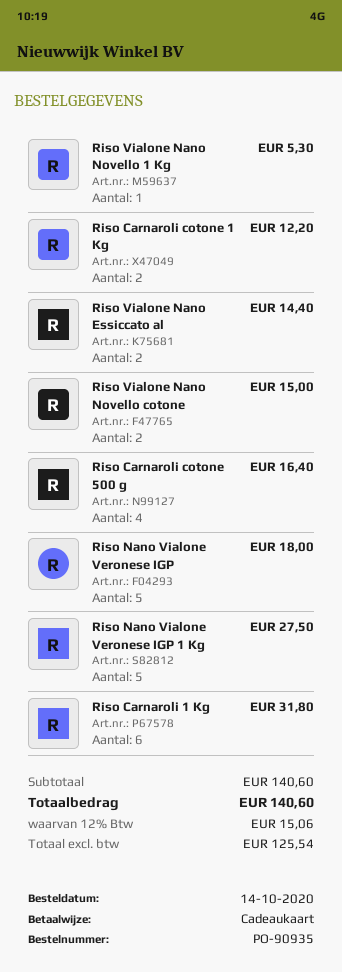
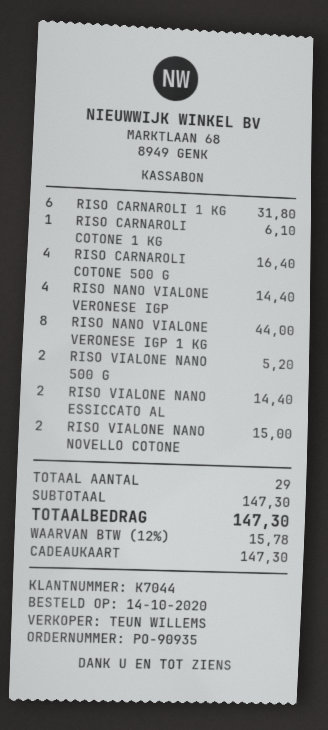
Riso Vialone Nano Novello 1 Kg: 1 for 5.30 -> none
Riso Carnaroli cotone 1 Kg: 2 for 12.20 -> 1 for 6.10
Riso Nano Vialone Veronese IGP: 5 for 18.00 -> 4 for 14.40
Riso Nano Vialone Veronese IGP 1 Kg: 5 for 27.50 -> 8 for 44.00
RISO VIALONE NANO 500 G: none -> 2 for 5.20
subtotal: 140.60 -> 147.30
tax: 12% = 15.06 -> 12% = 15.78
total: 140.60 -> 147.30

